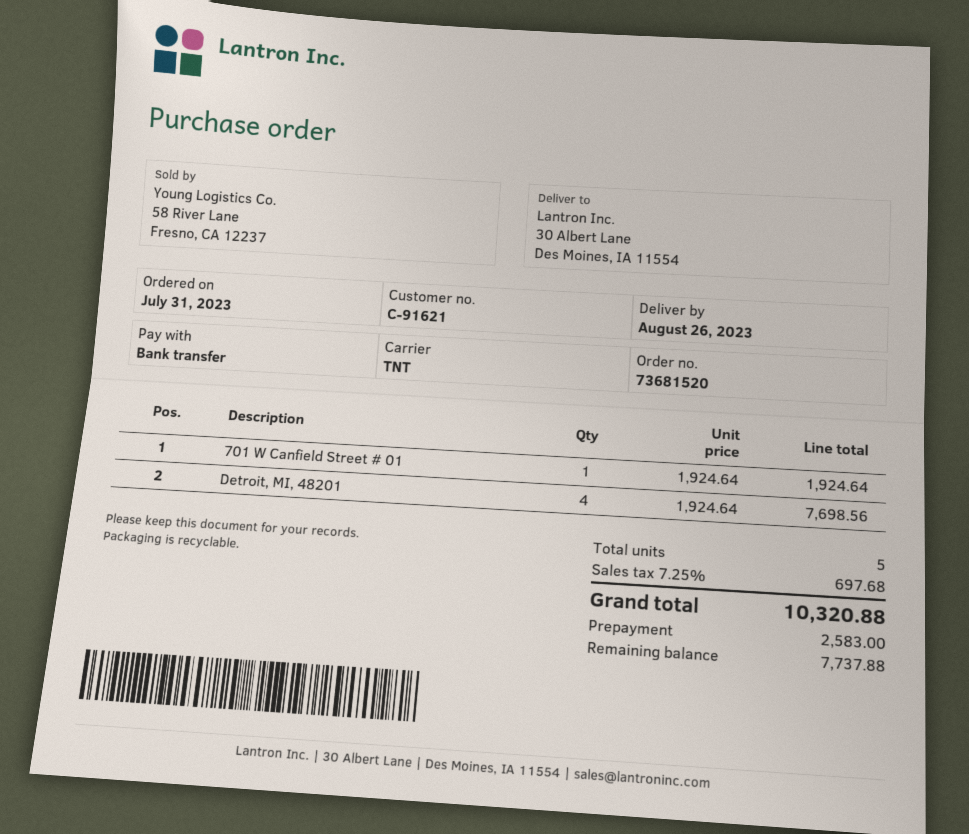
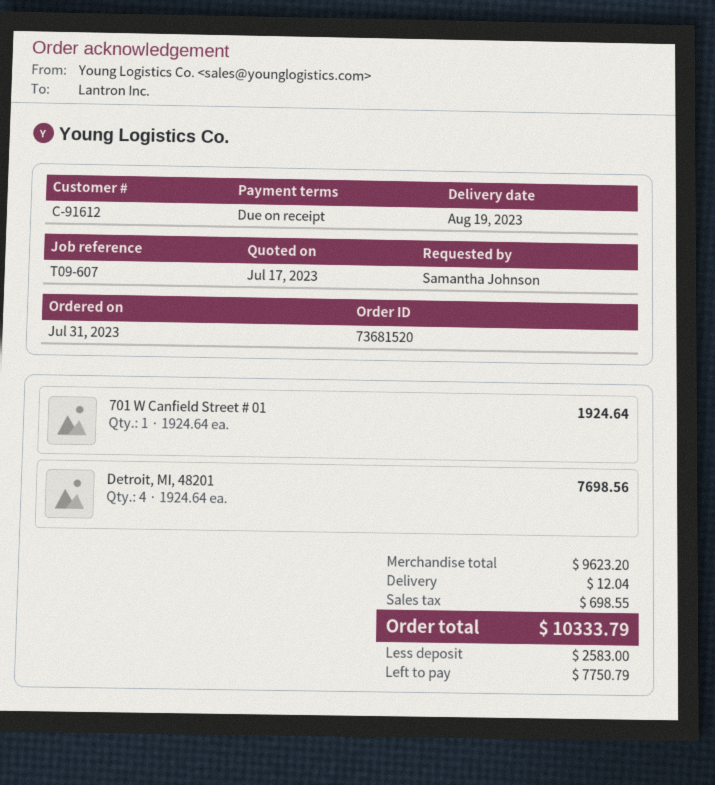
delivery date: 2023-08-26 -> 2023-08-19
customer number: C-91621 -> C-91612
shipping: none -> 12.04
tax: 697.68 -> 698.55
total: 10320.88 -> 10333.79
balance: 7737.88 -> 7750.79

